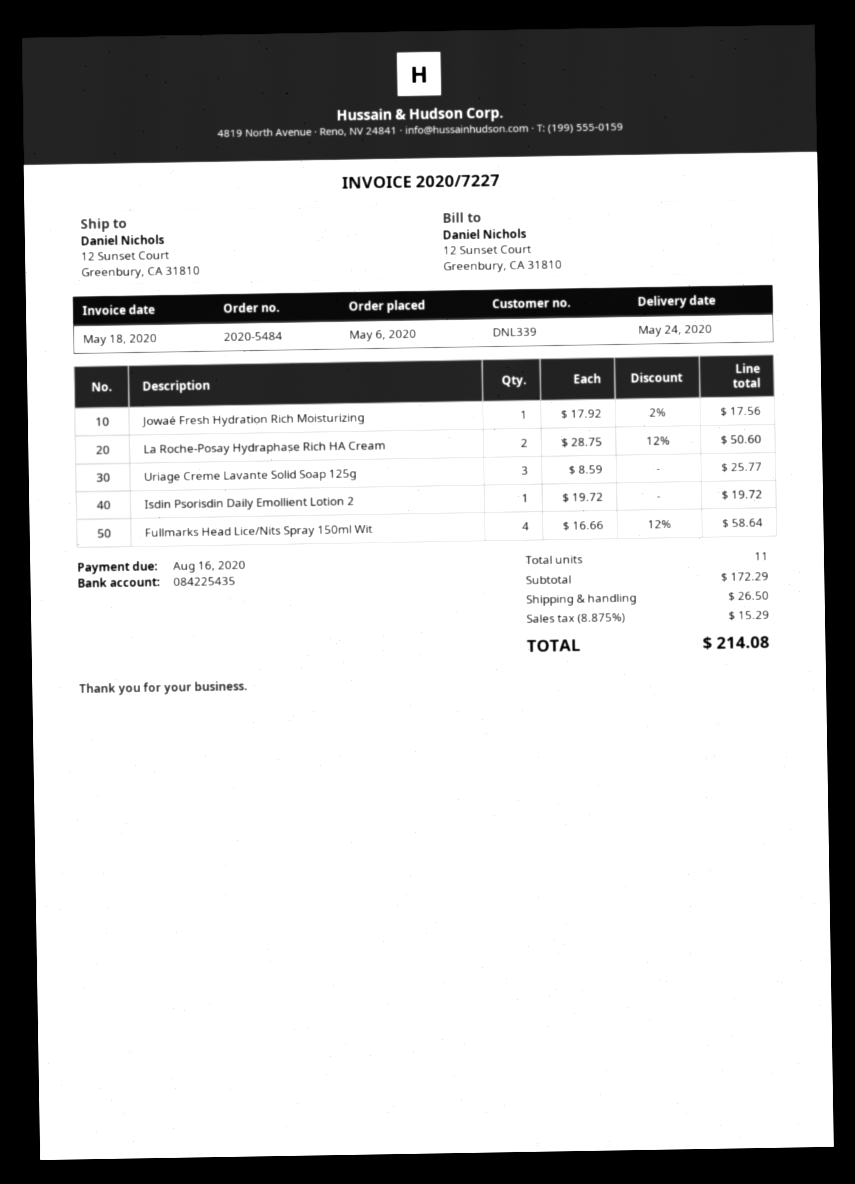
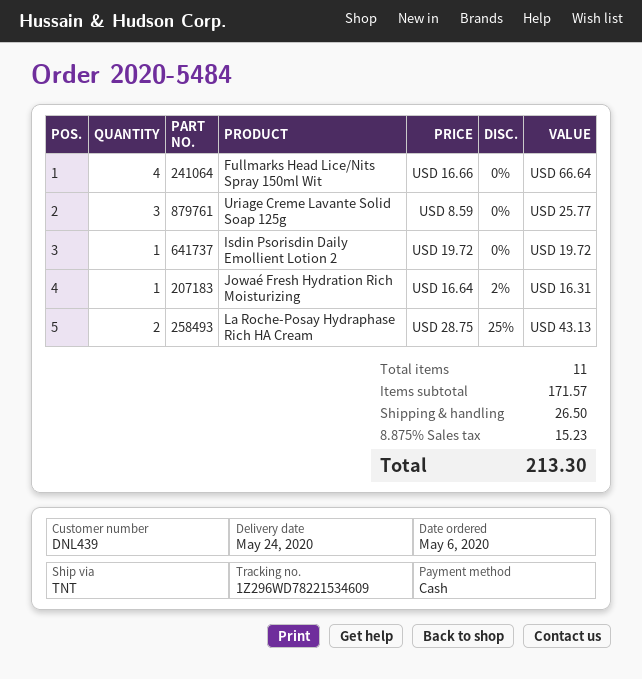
customer number: DNL339 -> DNL439
Jowaé Fresh Hydration Rich Moisturizing: 1 x 17.92 - 2% = 17.56 -> 1 x 16.64 - 2% = 16.31
La Roche-Posay Hydraphase Rich HA Cream: 2 x 28.75 - 12% = 50.60 -> 2 x 28.75 - 25% = 43.13
Fullmarks Head Lice/Nits Spray 150ml Wit: 4 x 16.66 - 12% = 58.64 -> 4 x 16.66 = 66.64
subtotal: 172.29 -> 171.57
tax: 8.875% = 15.29 -> 8.875% = 15.23
total: 214.08 -> 213.30

